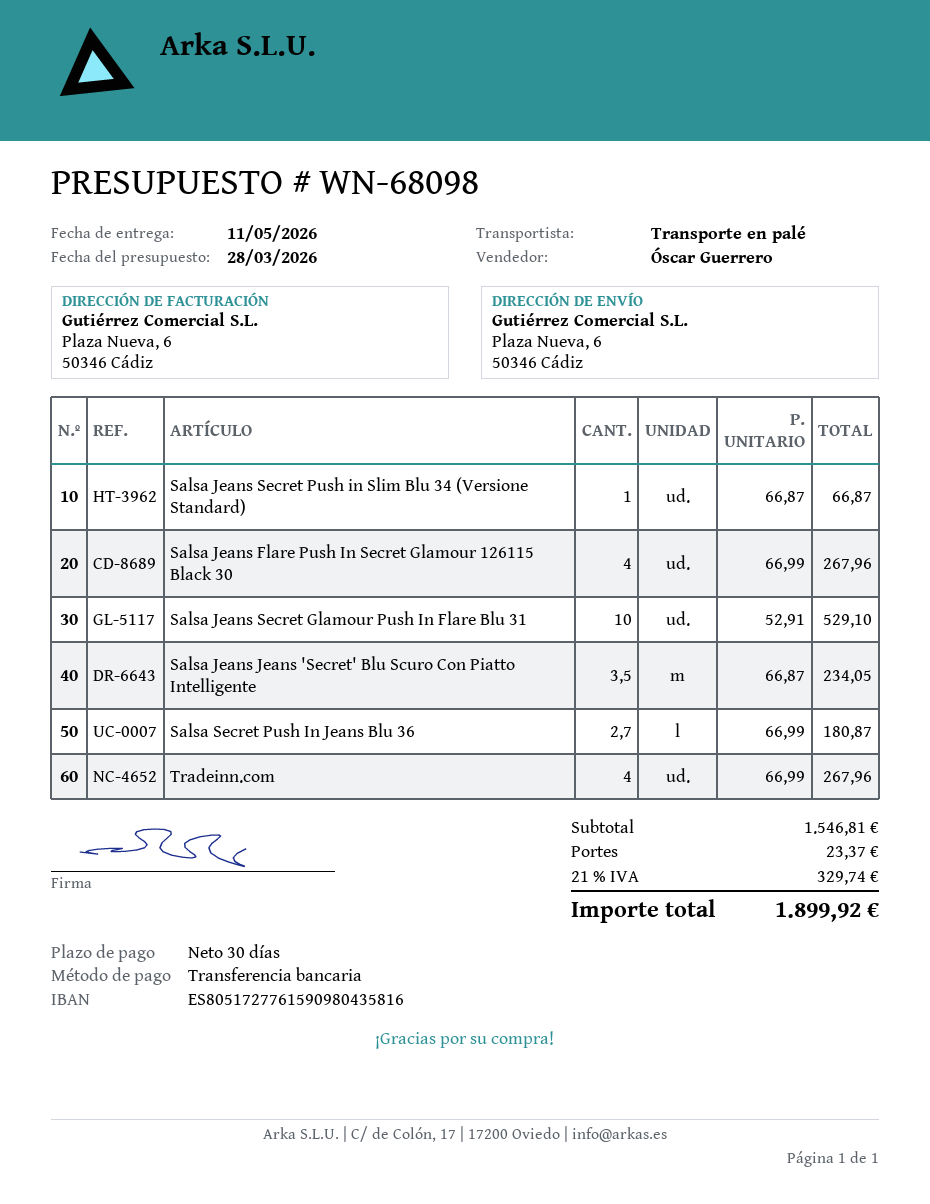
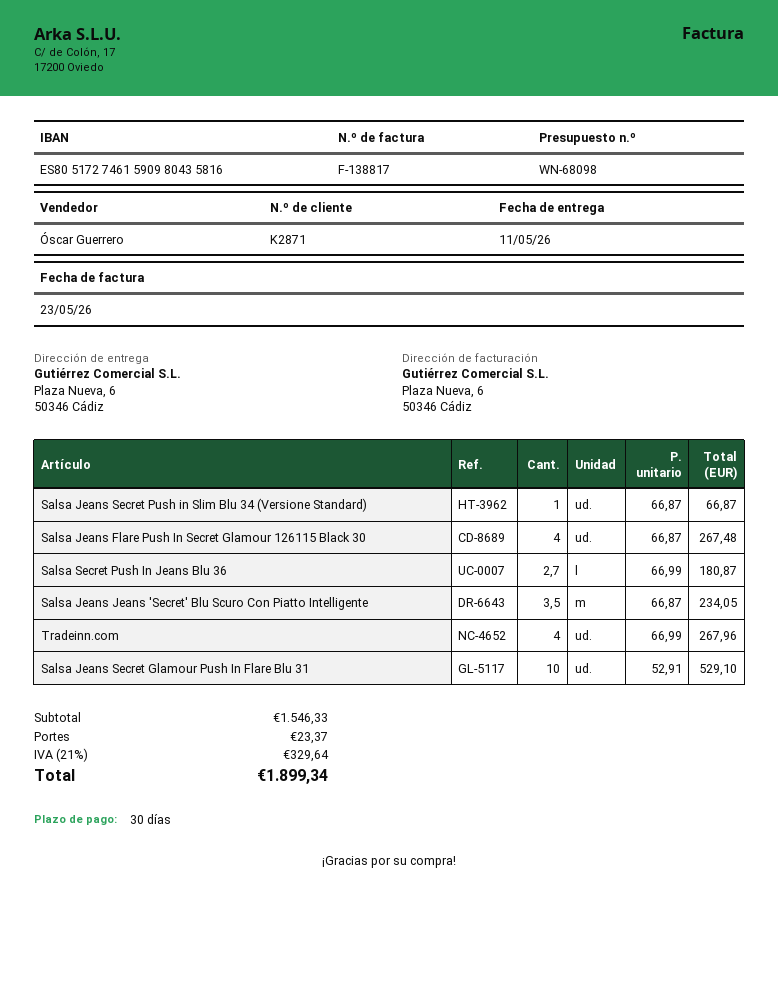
bank account: ES8051727761590980435816 -> ES8051727461590980435816
Salsa Jeans Flare Push In Secret Glamour 126115 Black 30: 4 x 66.99 = 267.96 -> 4 x 66.87 = 267.48
subtotal: 1546.81 -> 1546.33
tax: 21% = 329.74 -> 21% = 329.64
total: 1899.92 -> 1899.34

